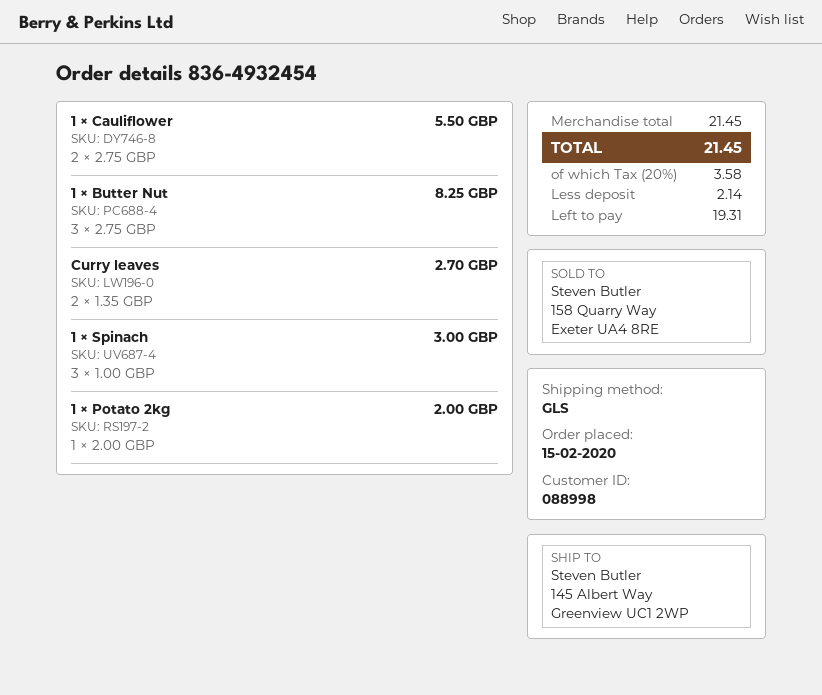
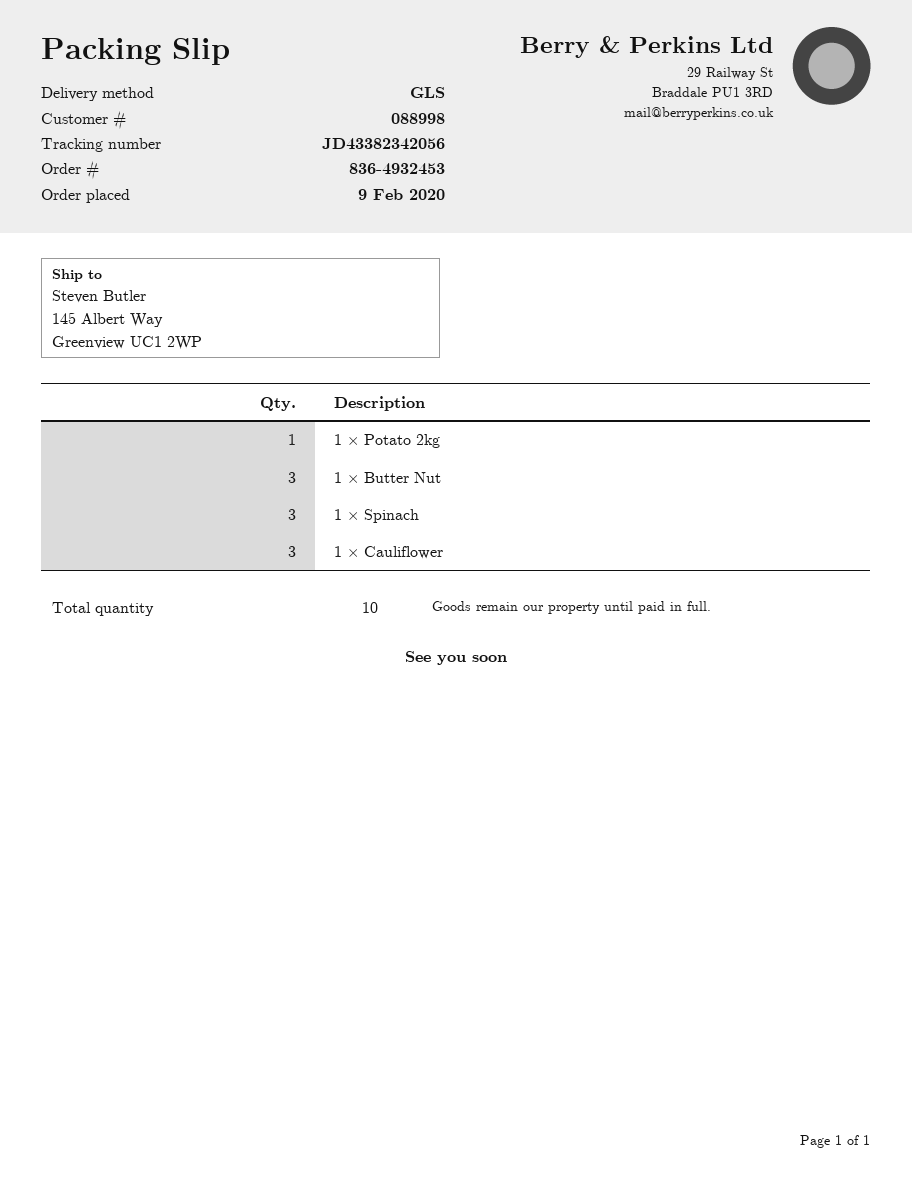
order number: 836-4932454 -> 836-4932453
order date: 2020-02-15 -> 2020-02-09
1 × Cauliflower: 2 -> 3
Curry leaves: 2 -> none

